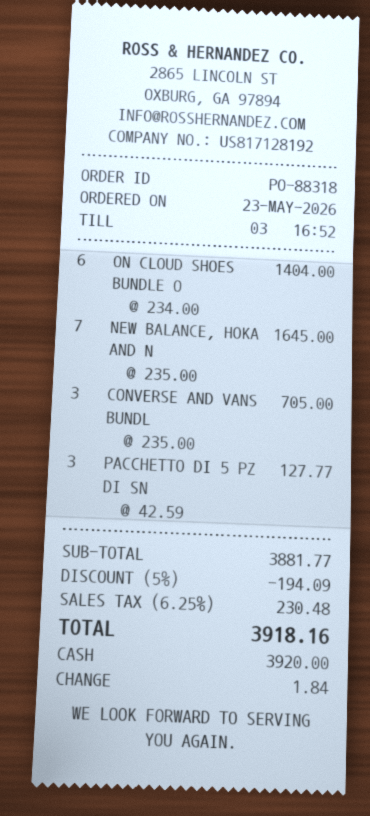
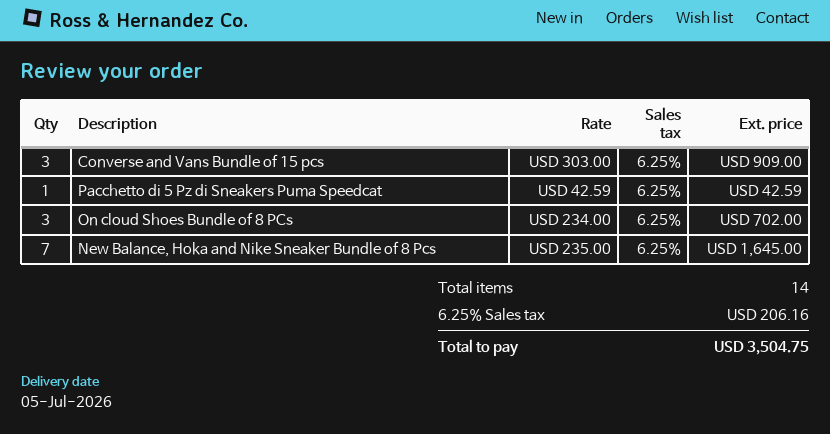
ON CLOUD SHOES BUNDLE O: 6 x 234.00 = 1404.00 -> 3 x 234.00 = 702.00
CONVERSE AND VANS BUNDL: 3 x 235.00 = 705.00 -> 3 x 303.00 = 909.00
PACCHETTO DI 5 PZ DI SN: 3 x 42.59 = 127.77 -> 1 x 42.59 = 42.59
discount: 5% = 194.09 -> none
tax: 6.25% = 230.48 -> 6.25% = 206.16
total: 3918.16 -> 3504.75

